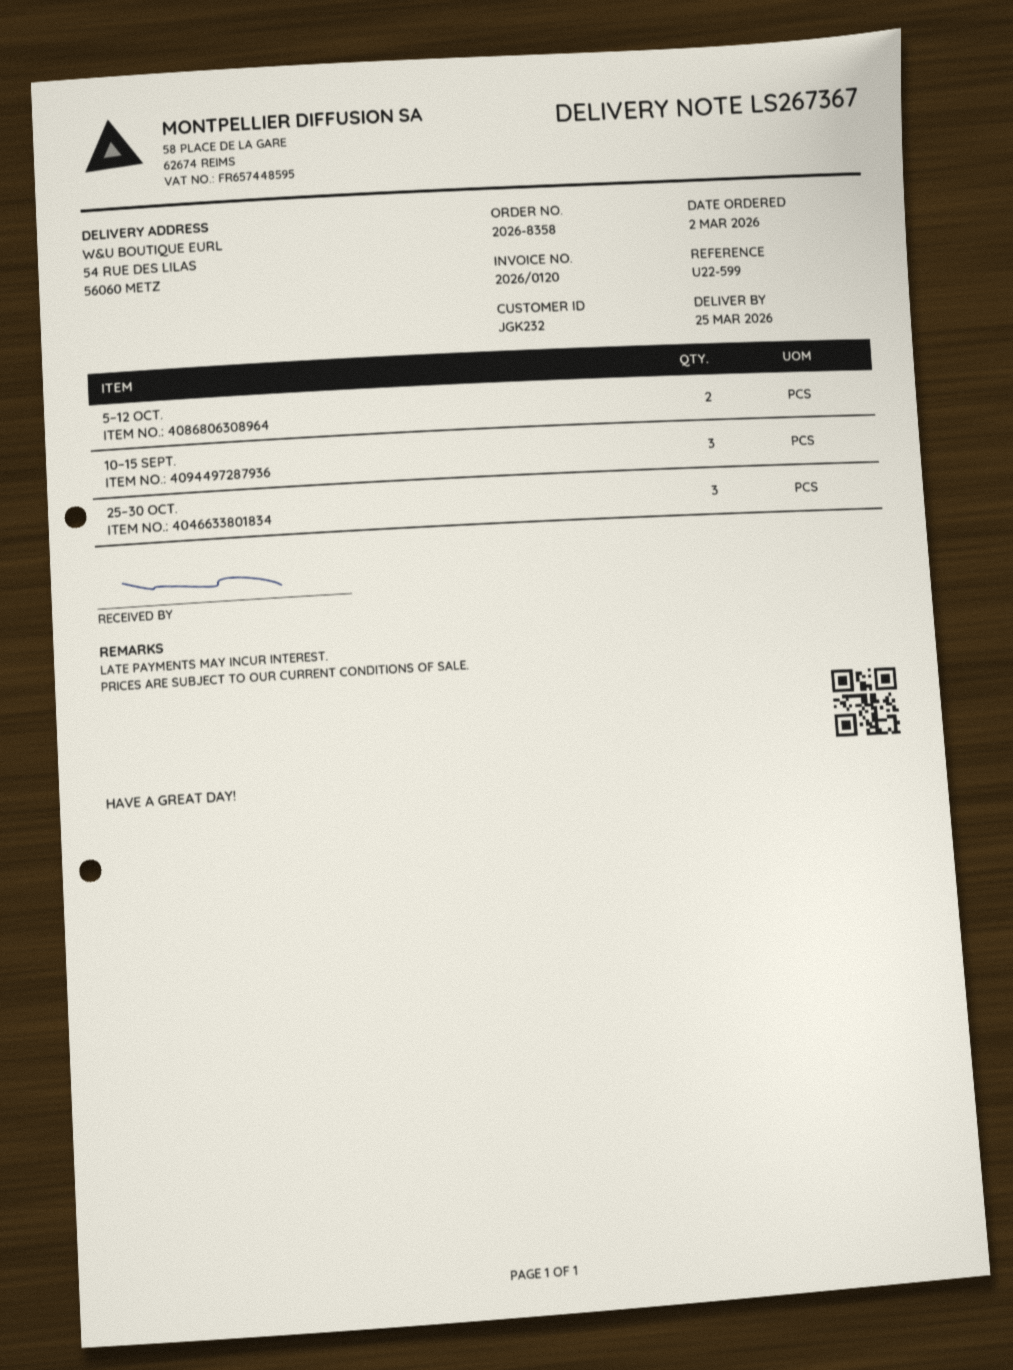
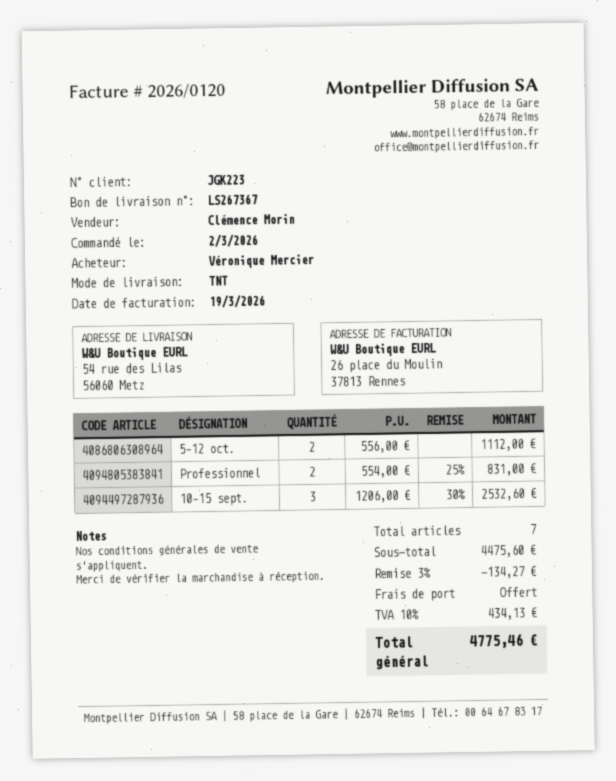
customer number: JGK232 -> JGK223
25–30 OCT.: 3 -> none
Professionnel: none -> 2

